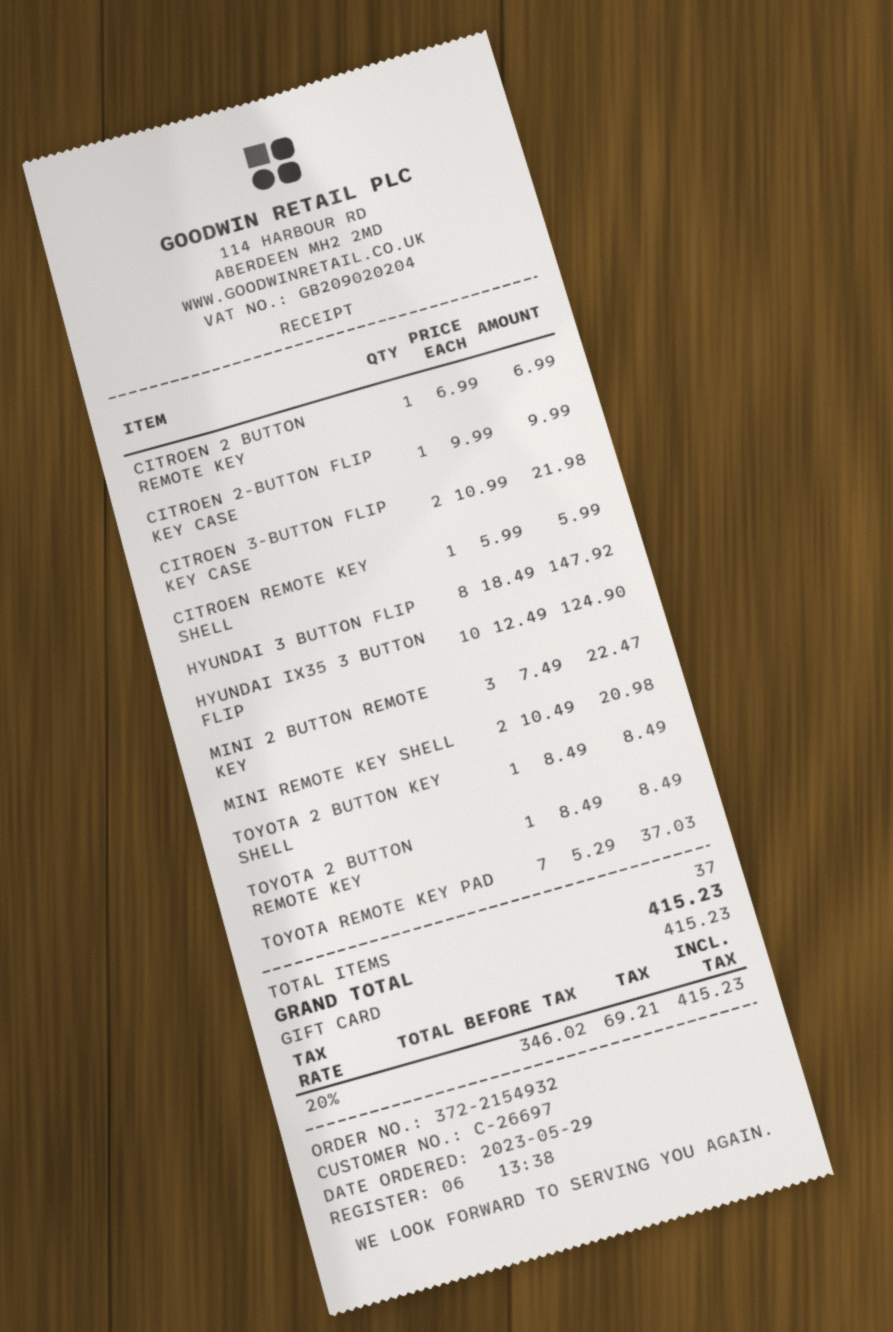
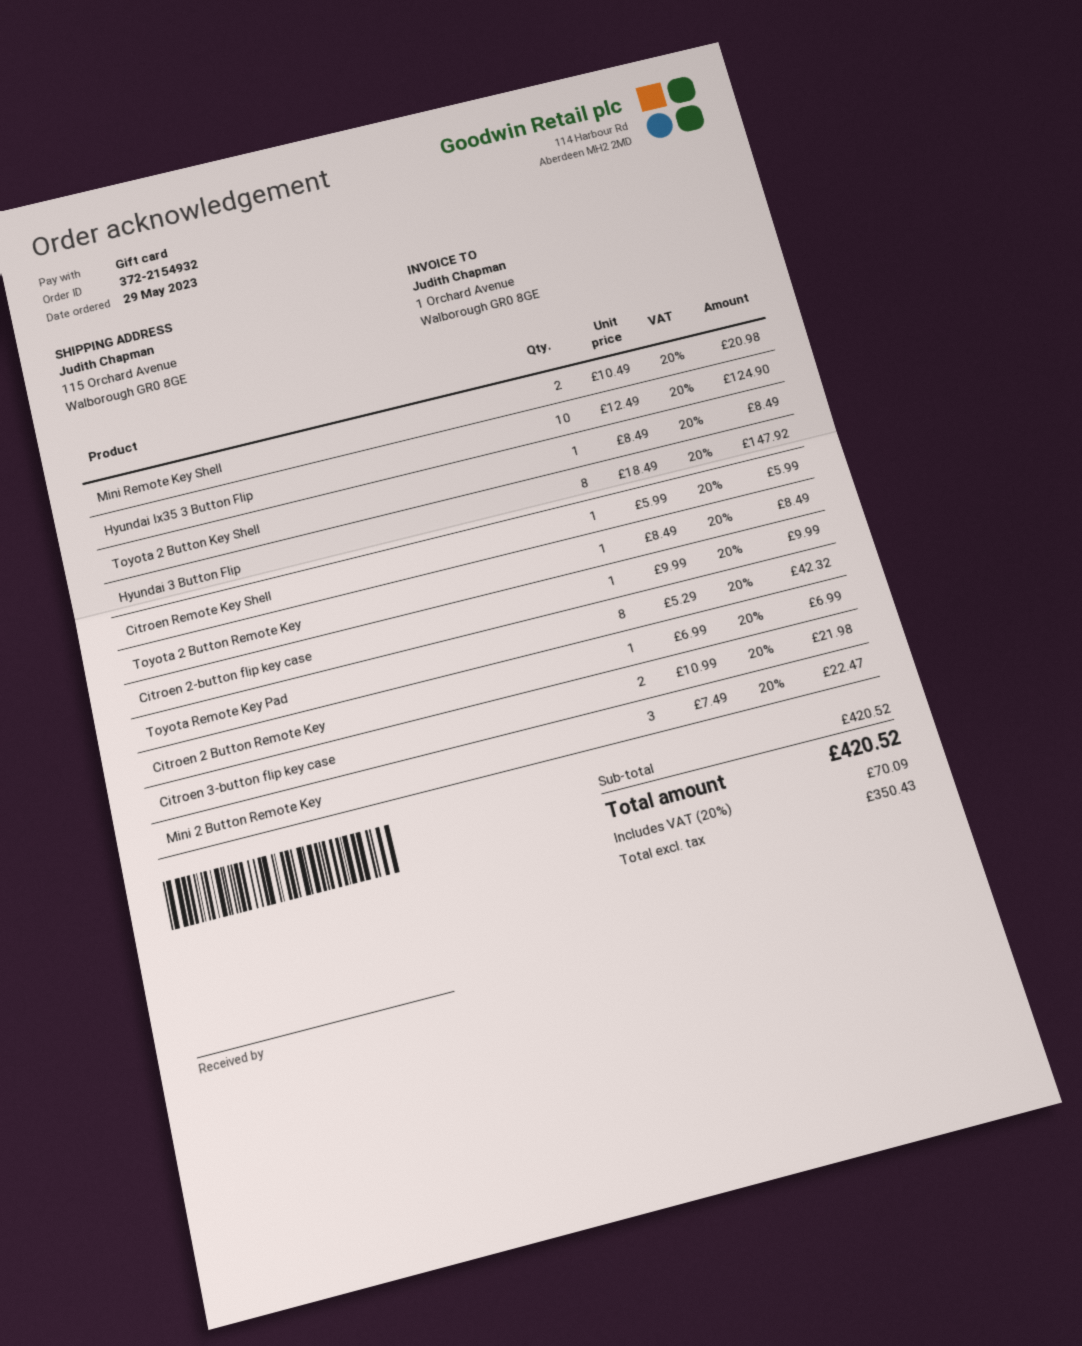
TOYOTA REMOTE KEY PAD: 7 x 5.29 = 37.03 -> 8 x 5.29 = 42.32
net: 346.02 -> 350.43
tax: 20% = 69.21 -> 20% = 70.09
total: 415.23 -> 420.52

